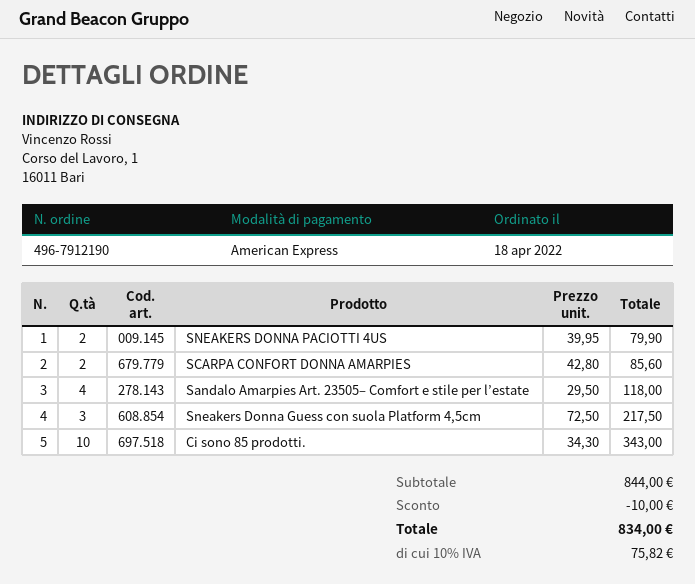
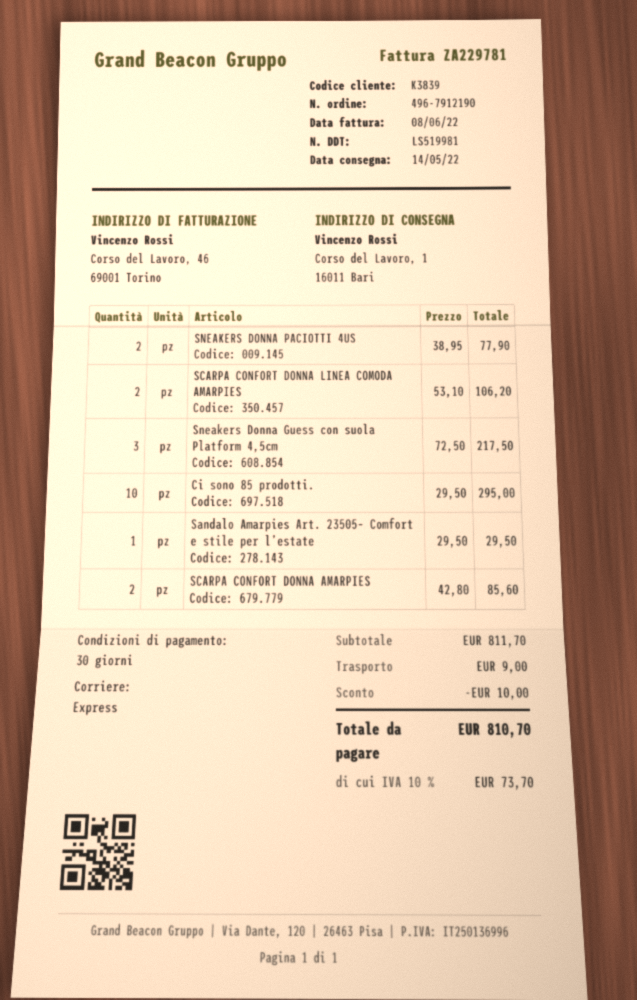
SNEAKERS DONNA PACIOTTI 4US: 2 x 39.95 = 79.90 -> 2 x 38.95 = 77.90
Sandalo Amarpies Art. 23505– Comfort e stile per l’estate: 4 x 29.50 = 118.00 -> 1 x 29.50 = 29.50
Ci sono 85 prodotti.: 10 x 34.30 = 343.00 -> 10 x 29.50 = 295.00
SCARPA CONFORT DONNA LINEA COMODA AMARPIES: none -> 2 x 53.10 = 106.20
subtotal: 844.00 -> 811.70
shipping: none -> 9.00
tax: 10% = 75.82 -> 10% = 73.70
total: 834.00 -> 810.70

